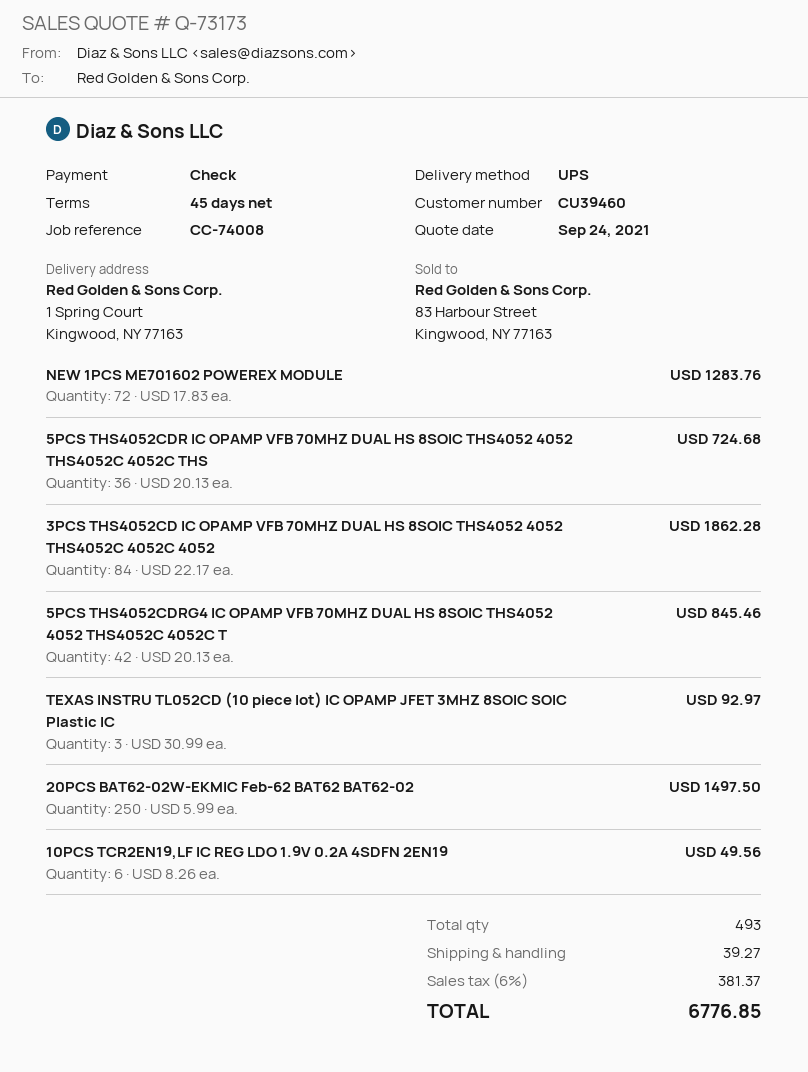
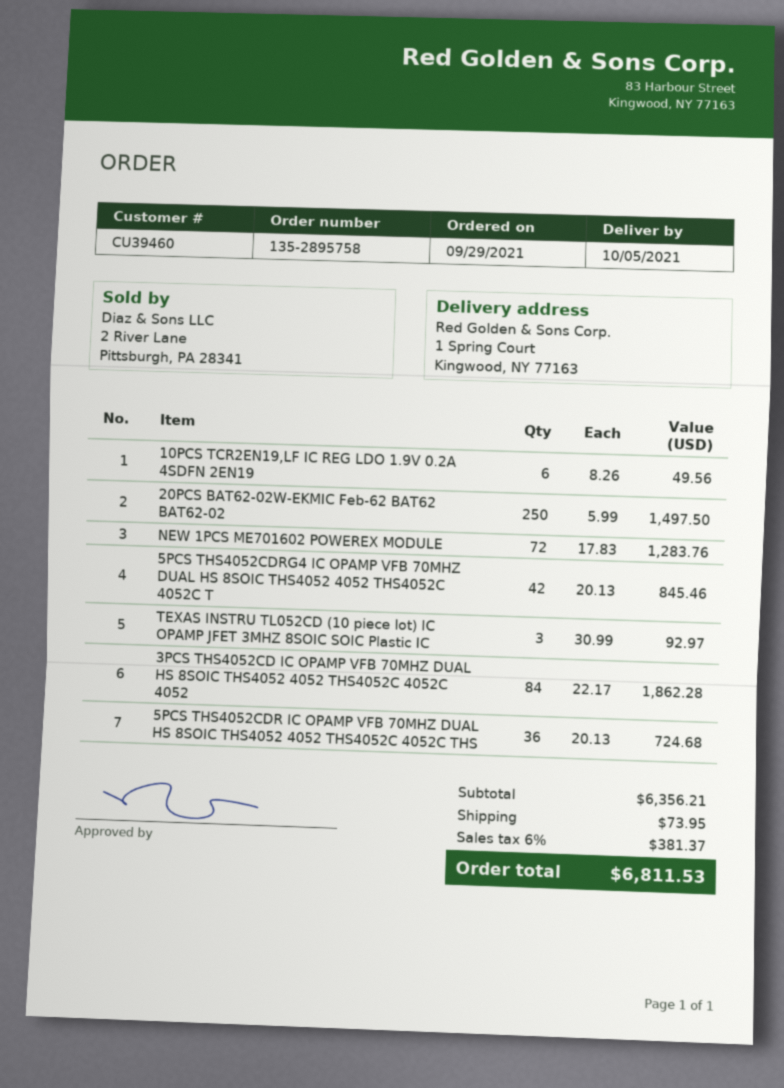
shipping: 39.27 -> 73.95
total: 6776.85 -> 6811.53

